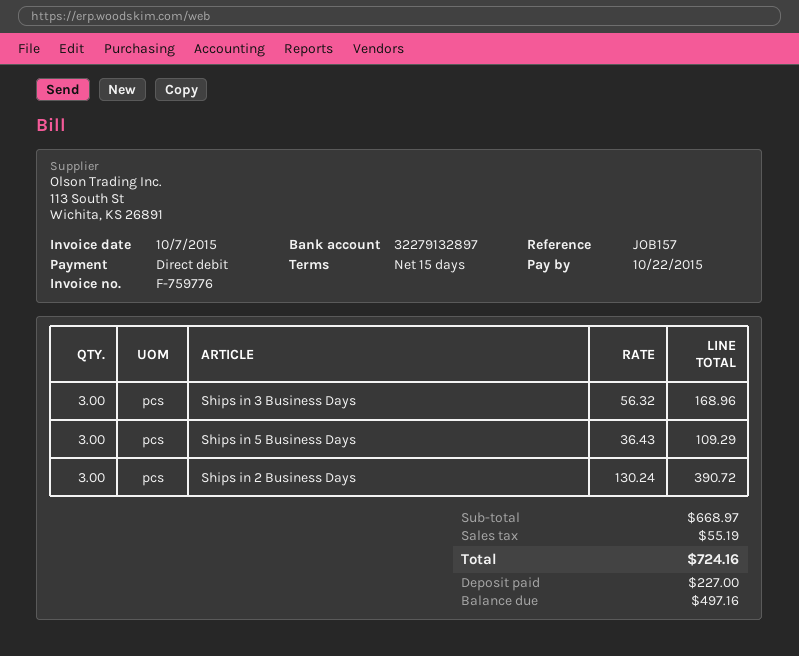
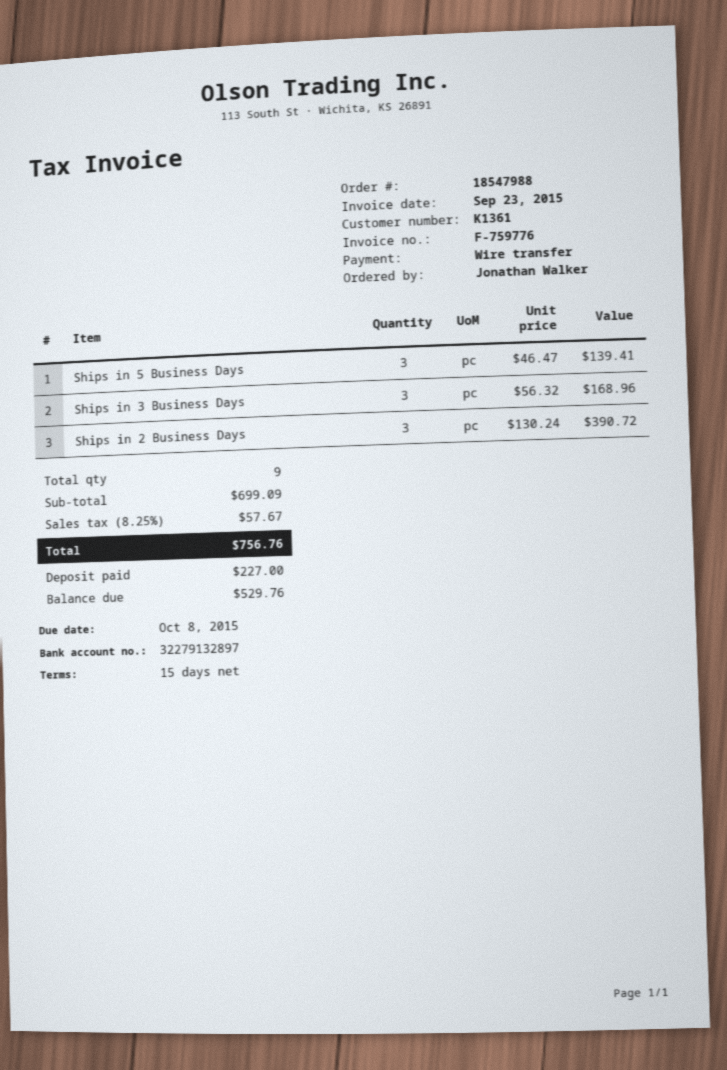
invoice date: 2015-10-07 -> 2015-09-23
due date: 2015-10-22 -> 2015-10-08
payment method: direct debit -> bank transfer
Ships in 5 Business Days: 3 x 36.43 = 109.29 -> 3 x 46.47 = 139.41
subtotal: 668.97 -> 699.09
tax: 55.19 -> 57.67
total: 724.16 -> 756.76
balance: 497.16 -> 529.76

